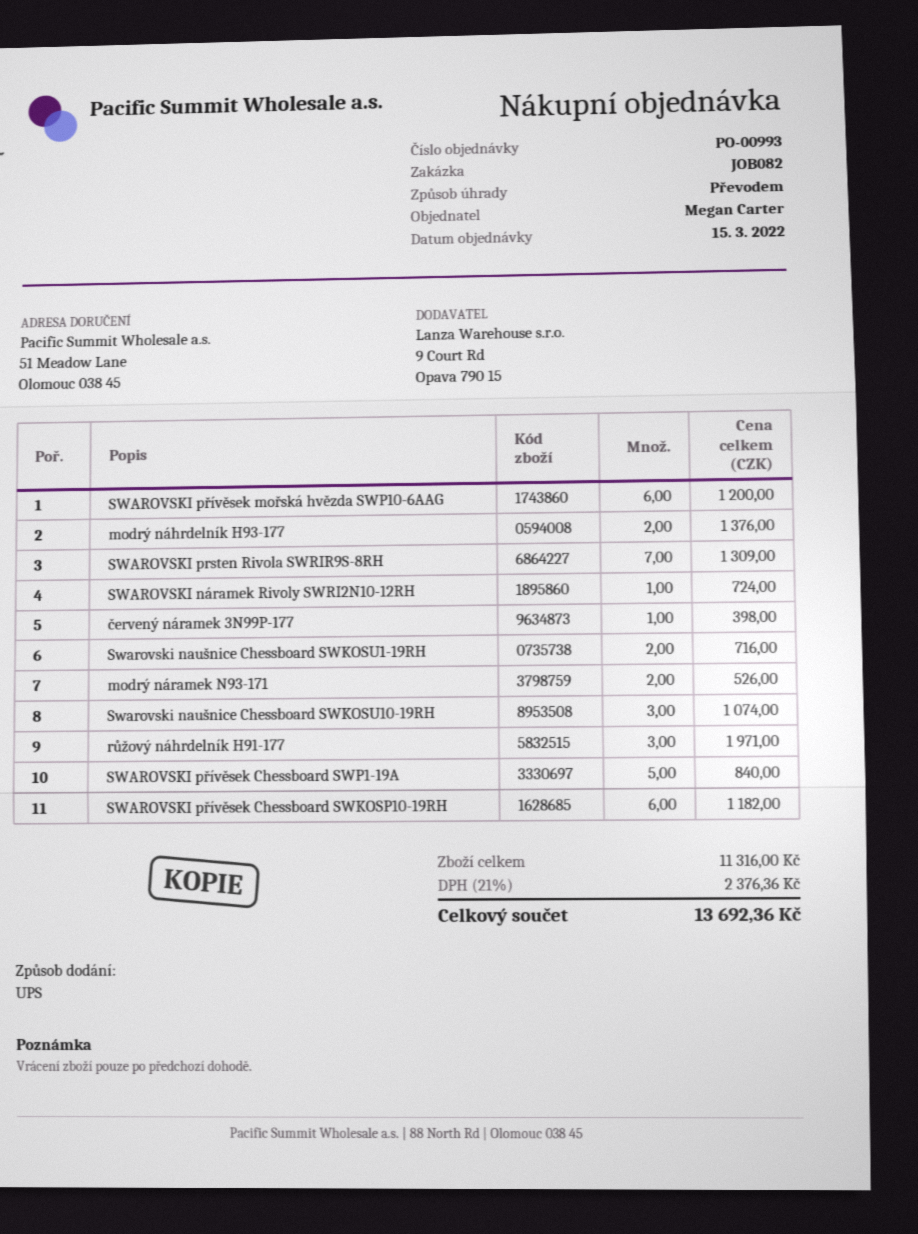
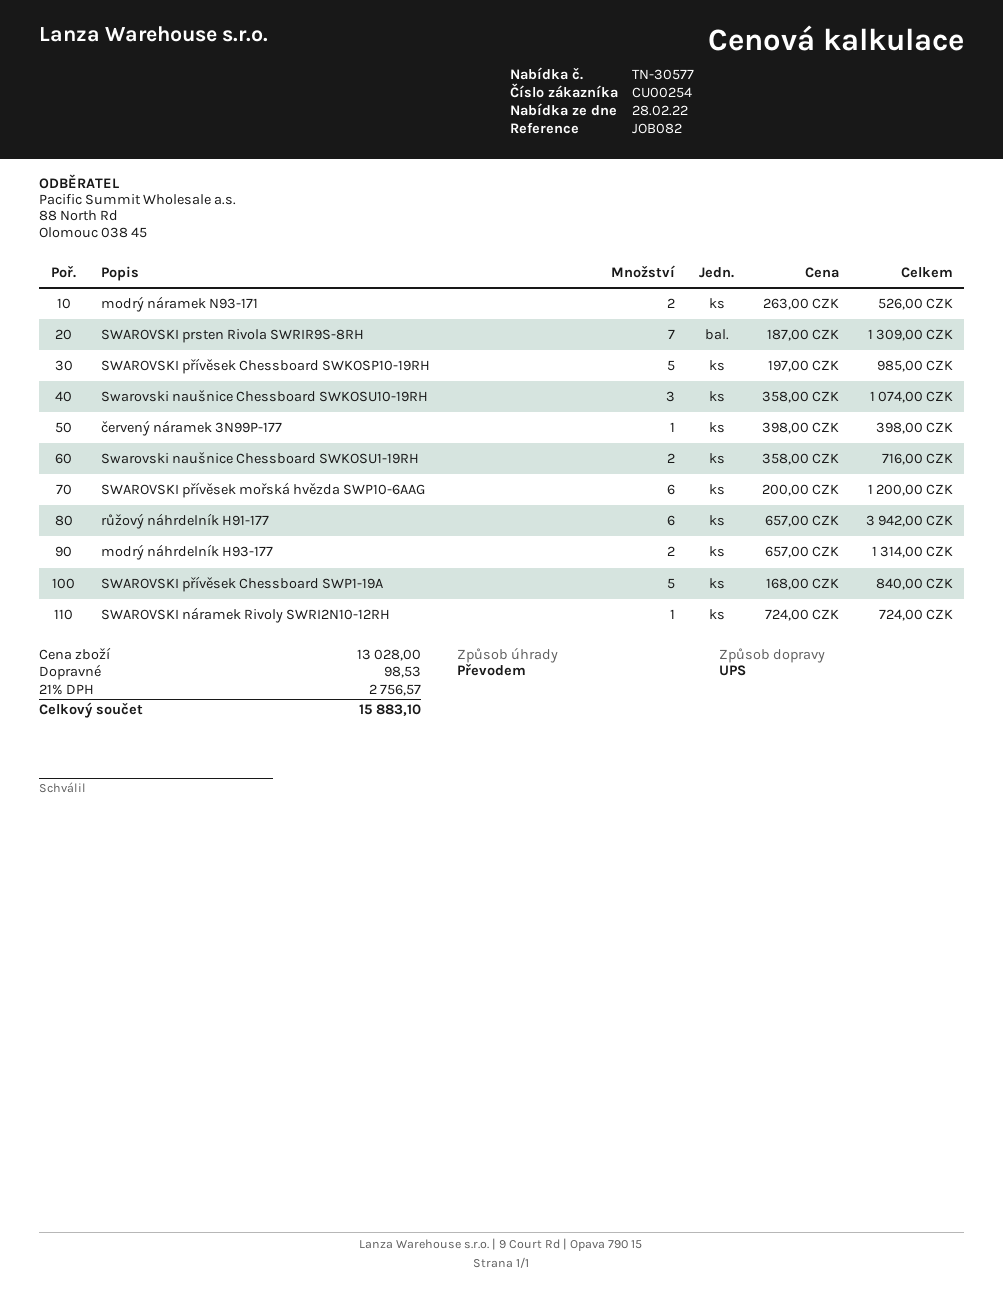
modrý náhrdelník H93-177: 2 for 1376.00 -> 2 for 1314.00
růžový náhrdelník H91-177: 3 for 1971.00 -> 6 for 3942.00
SWAROVSKI přívěsek Chessboard SWKOSP10-19RH: 6 for 1182.00 -> 5 for 985.00
subtotal: 11316.00 -> 13028.00
shipping: none -> 98.53
tax: 21% = 2376.36 -> 21% = 2756.57
total: 13692.36 -> 15883.10

